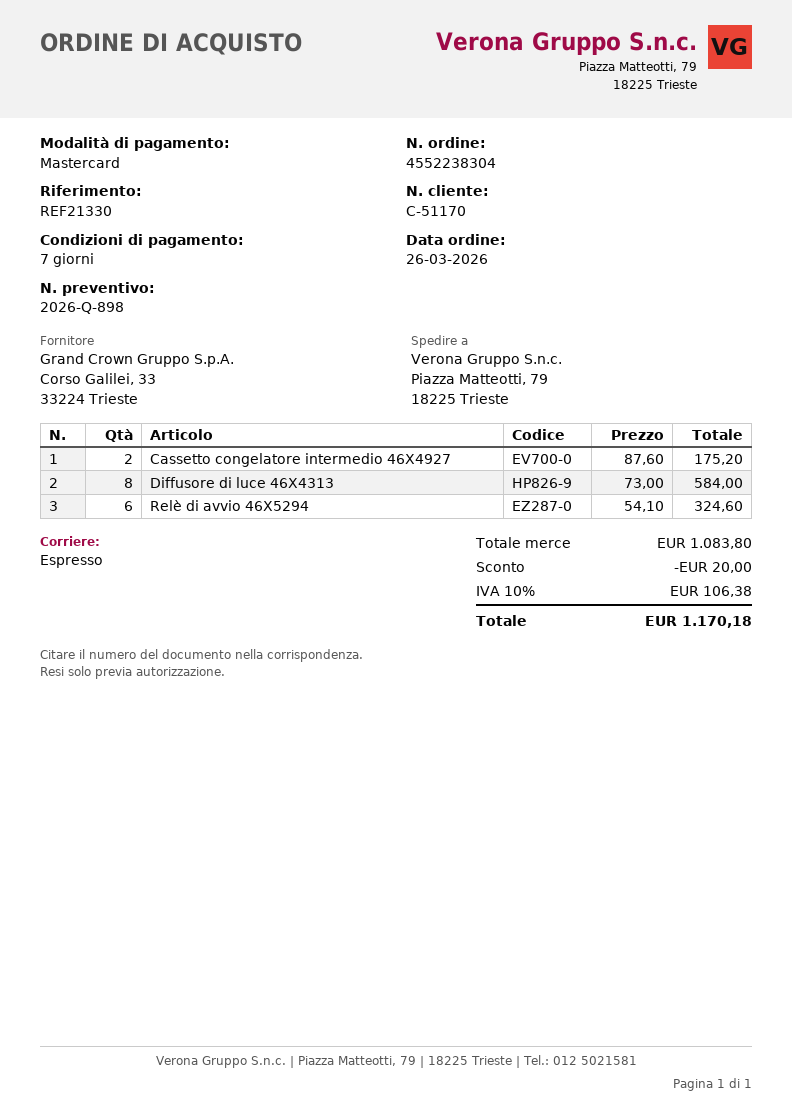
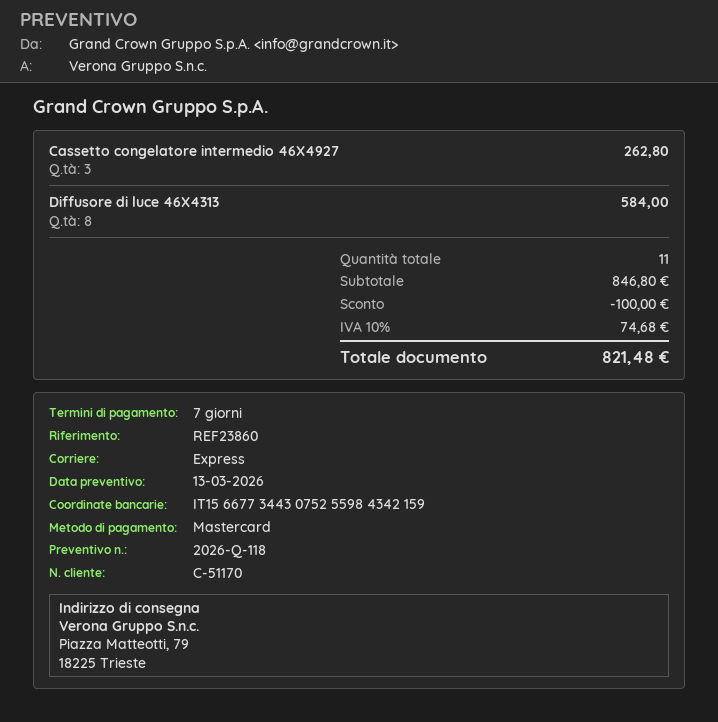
quote number: 2026-Q-898 -> 2026-Q-118
reference: REF21330 -> REF23860
Cassetto congelatore intermedio 46X4927: 2 for 175.20 -> 3 for 262.80
Relè di avvio 46X5294: 6 for 324.60 -> none
subtotal: 1083.80 -> 846.80
discount: 20.00 -> 100.00
tax: 10% = 106.38 -> 10% = 74.68
total: 1170.18 -> 821.48

